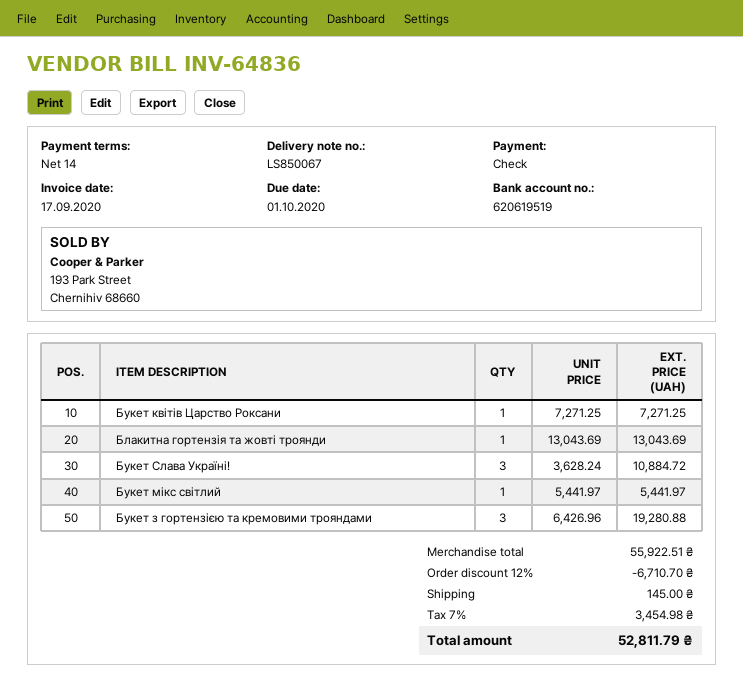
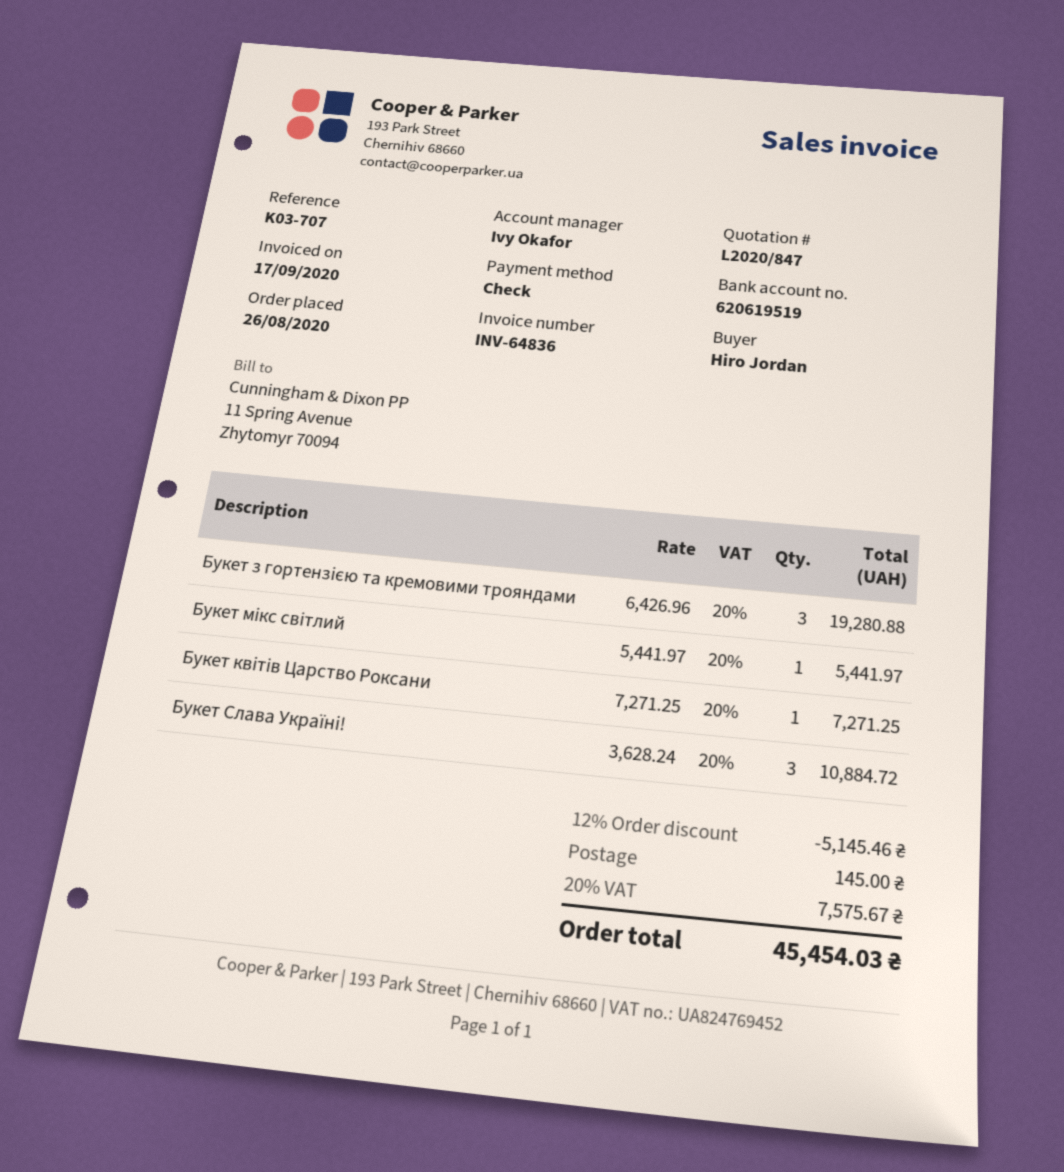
Блакитна гортензія та жовті троянди: 1 x 13043.69 = 13043.69 -> none
discount: 12% = 6710.70 -> 12% = 5145.46
tax: 7% = 3454.98 -> 20% = 7575.67
total: 52811.79 -> 45454.03

